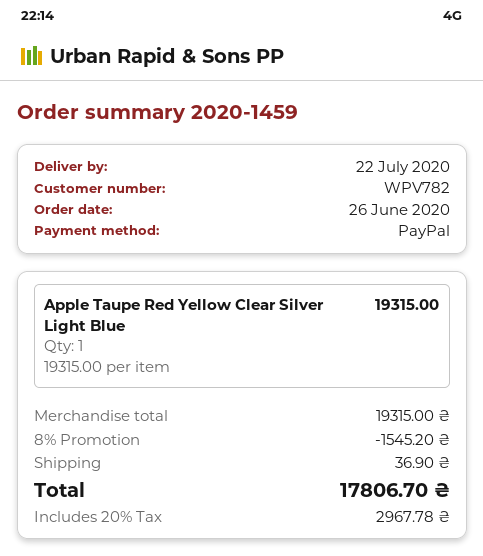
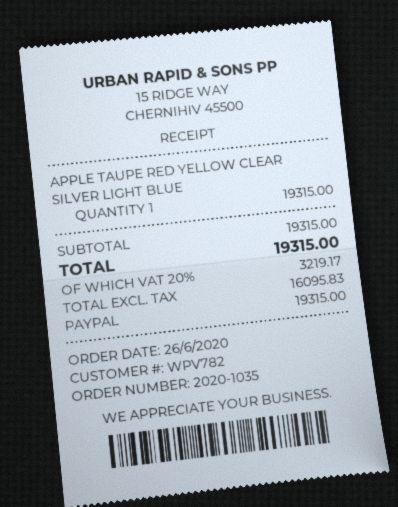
order number: 2020-1459 -> 2020-1035
discount: 8% = 1545.20 -> none
shipping: 36.90 -> none
tax: 20% = 2967.78 -> 20% = 3219.17
total: 17806.70 -> 19315.00

